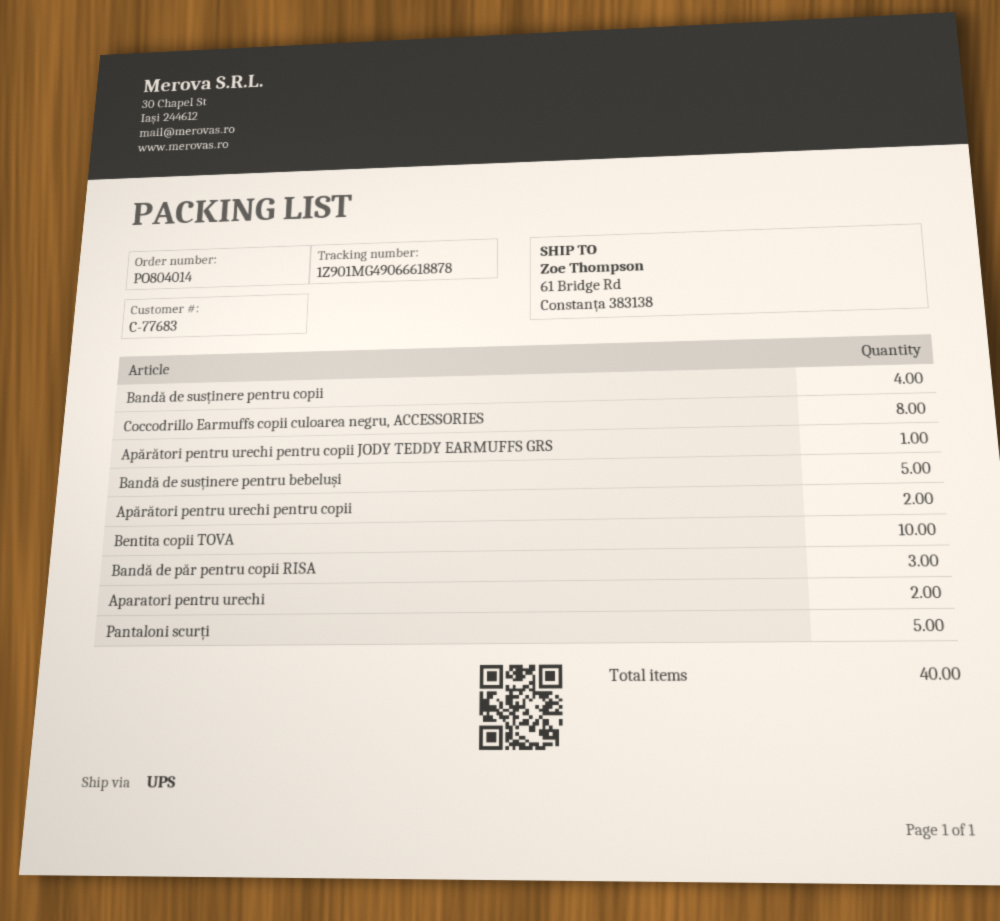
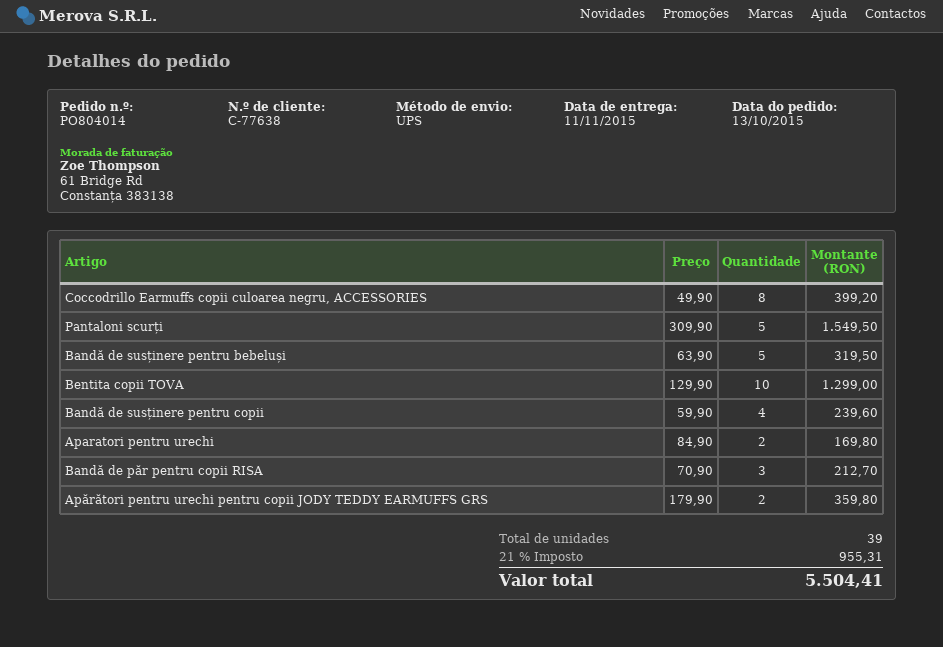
customer number: C-77683 -> C-77638
Apărători pentru urechi pentru copii JODY TEDDY EARMUFFS GRS: 1 -> 2
Apărători pentru urechi pentru copii: 2 -> none
total quantity: 40 -> 39

